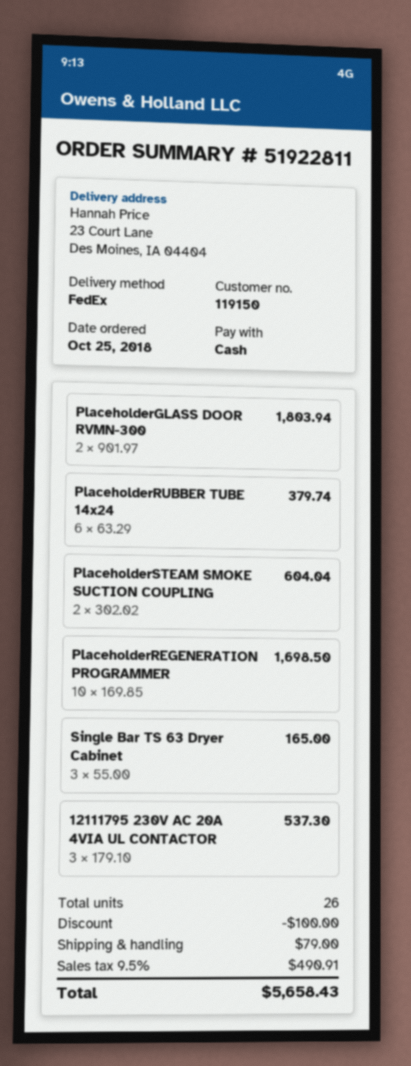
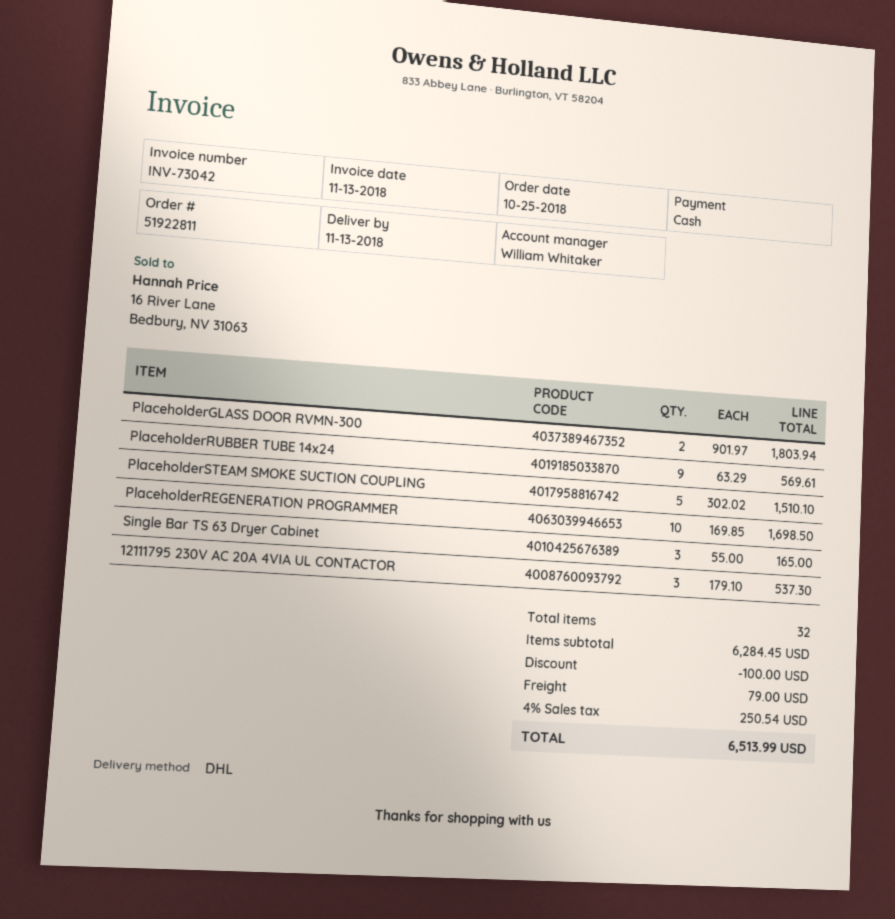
shipping method: FedEx -> DHL
PlaceholderRUBBER TUBE 14x24: 6 x 63.29 = 379.74 -> 9 x 63.29 = 569.61
PlaceholderSTEAM SMOKE SUCTION COUPLING: 2 x 302.02 = 604.04 -> 5 x 302.02 = 1510.10
total quantity: 26 -> 32
tax: 9.5% = 490.91 -> 4% = 250.54
total: 5658.43 -> 6513.99

